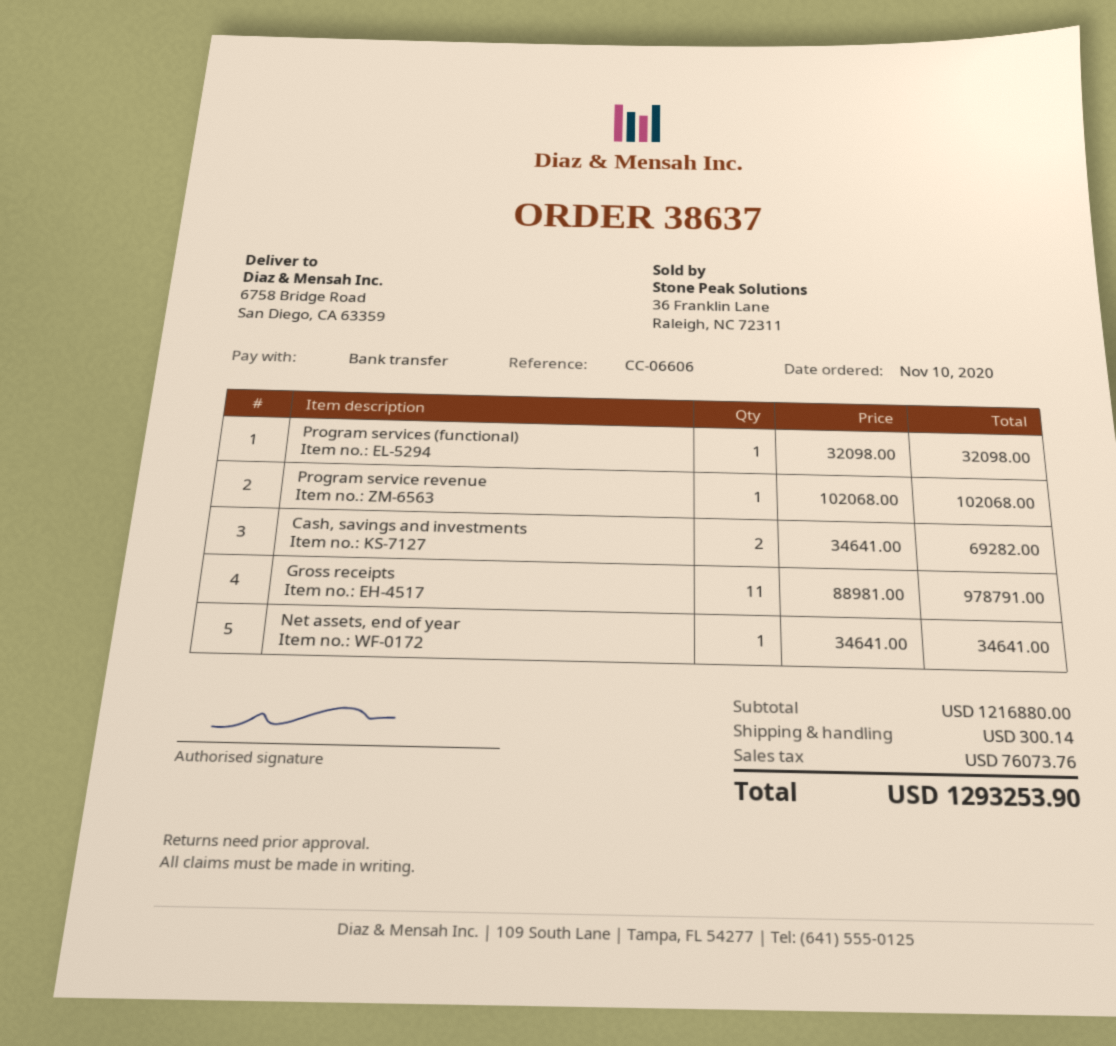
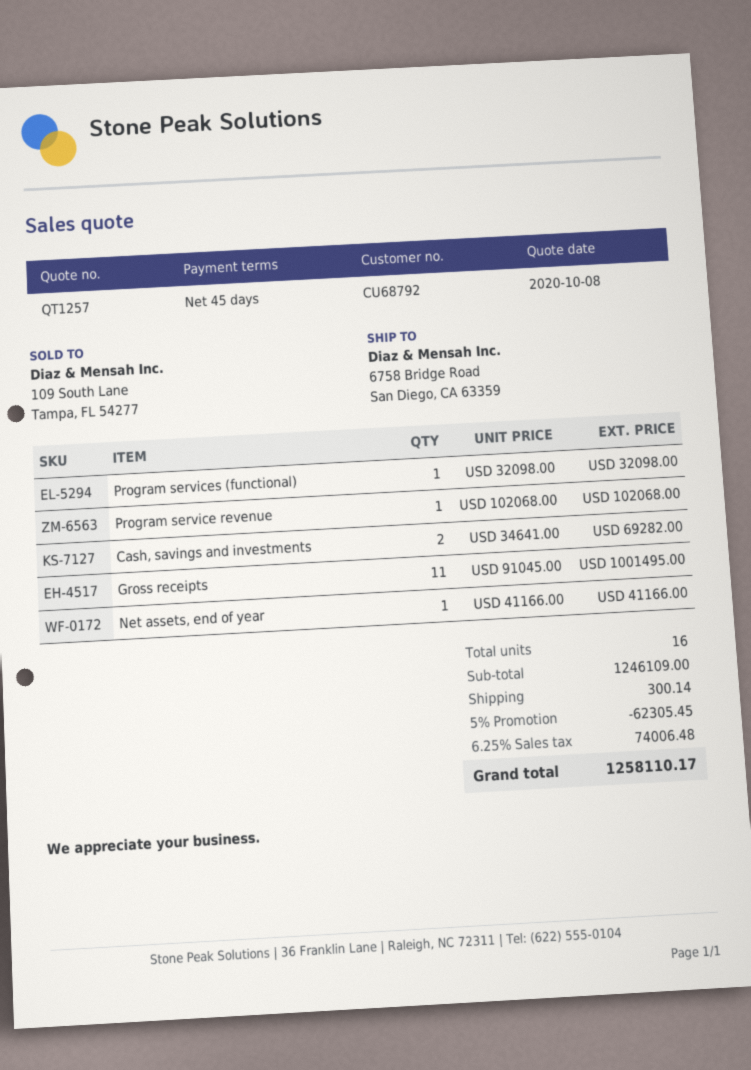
Gross receipts: 11 x 88981.00 = 978791.00 -> 11 x 91045.00 = 1001495.00
Net assets, end of year: 1 x 34641.00 = 34641.00 -> 1 x 41166.00 = 41166.00
subtotal: 1216880.00 -> 1246109.00
discount: none -> 5% = 62305.45
tax: 76073.76 -> 74006.48
total: 1293253.90 -> 1258110.17

